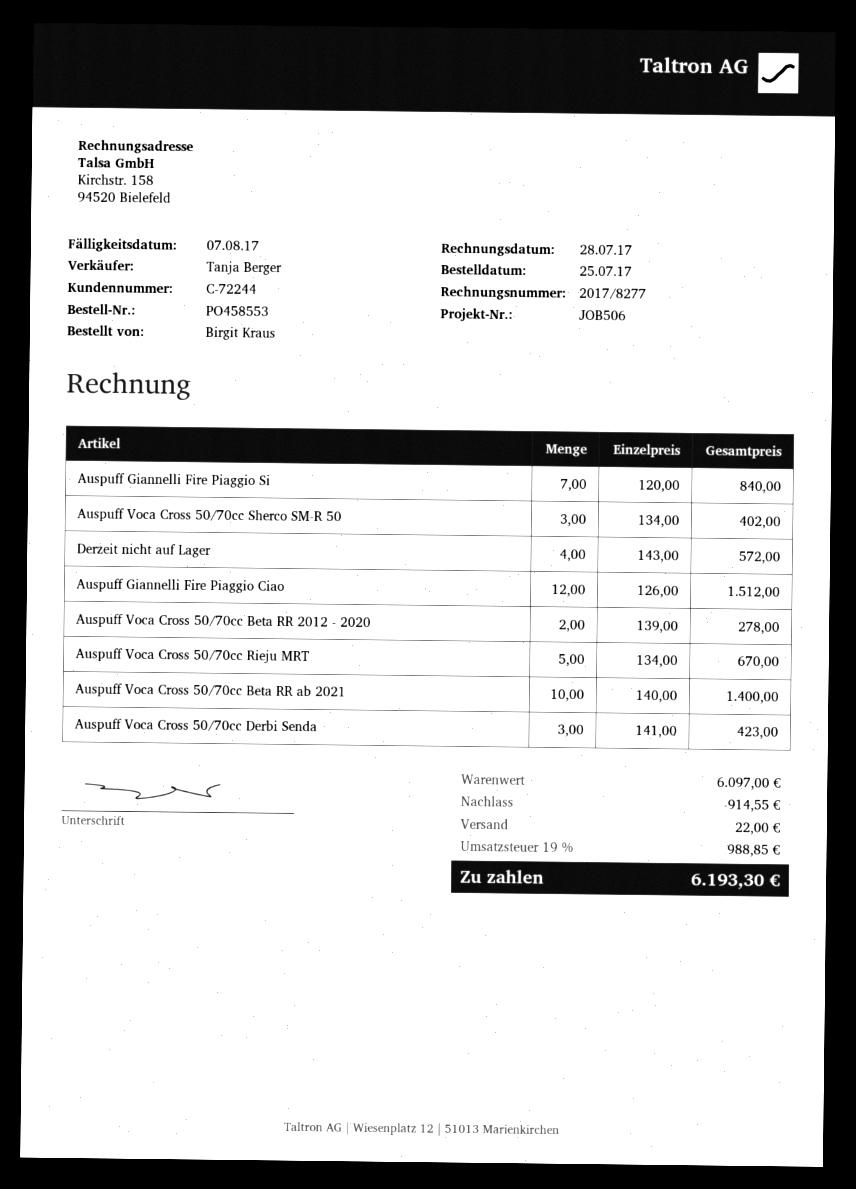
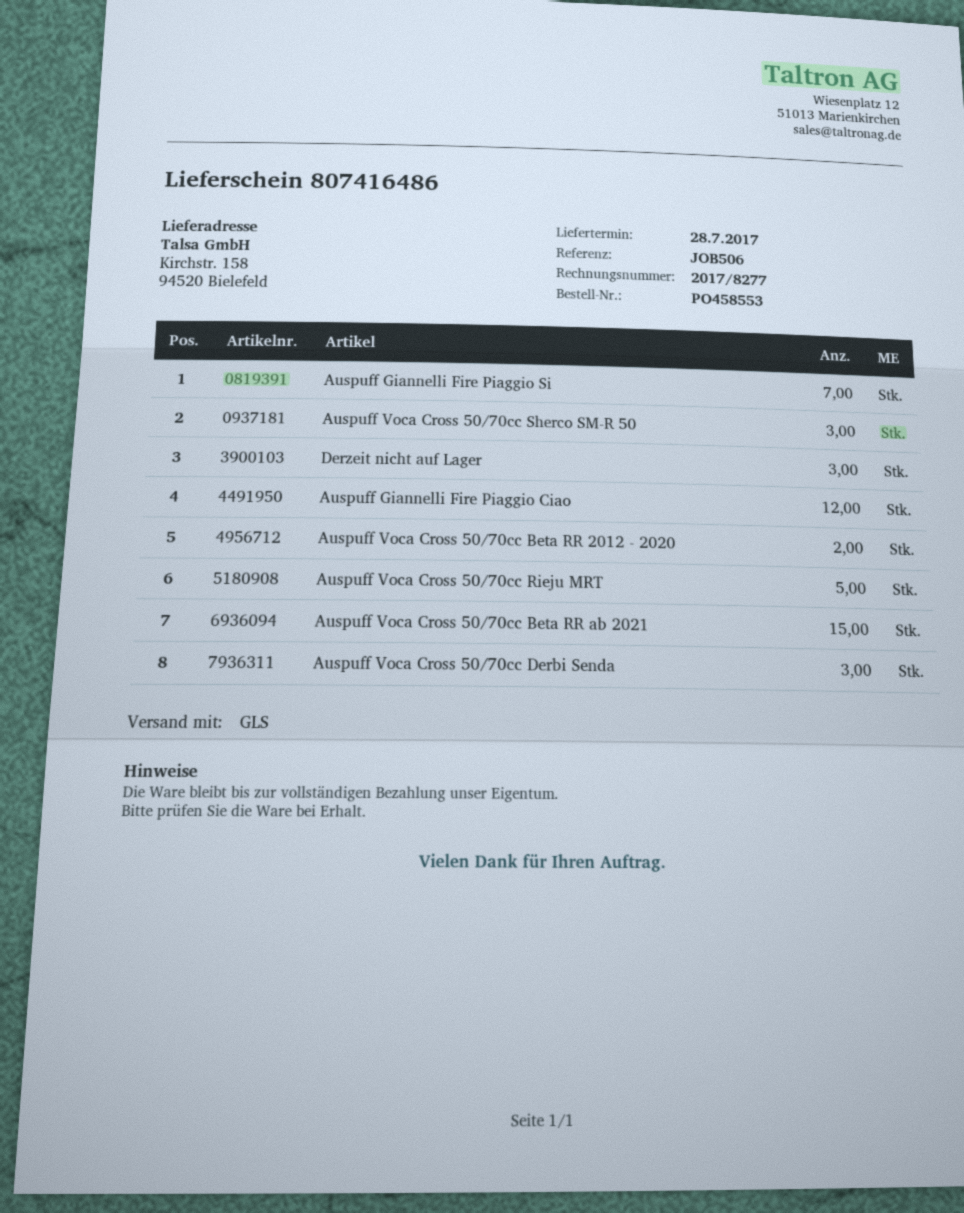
Derzeit nicht auf Lager: 4 -> 3
Auspuff Voca Cross 50/70cc Beta RR ab 2021: 10 -> 15

